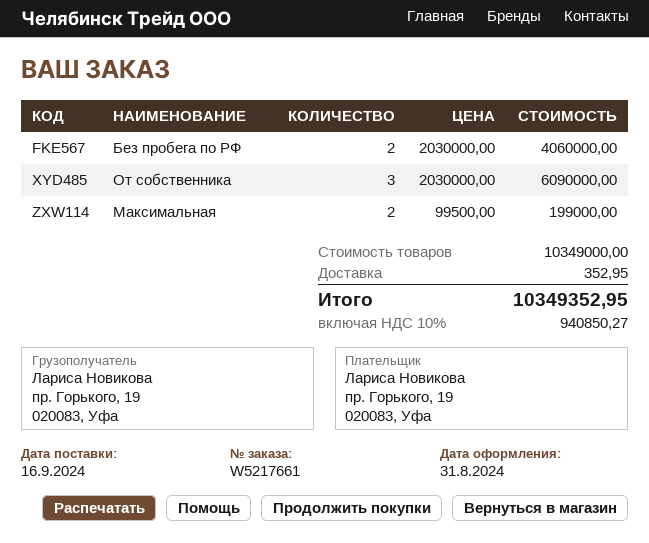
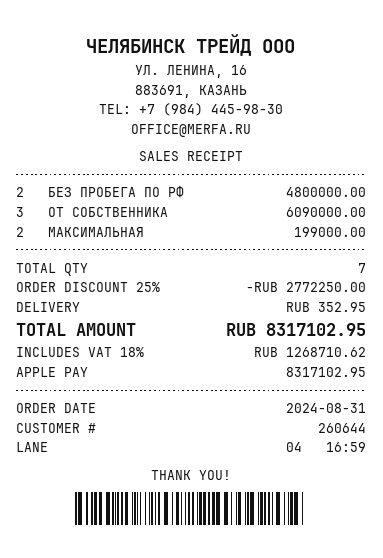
Без пробега по РФ: 2 for 4060000.00 -> 2 for 4800000.00
discount: none -> 25% = 2772250.00
tax: 10% = 940850.27 -> 18% = 1268710.62
total: 10349352.95 -> 8317102.95

